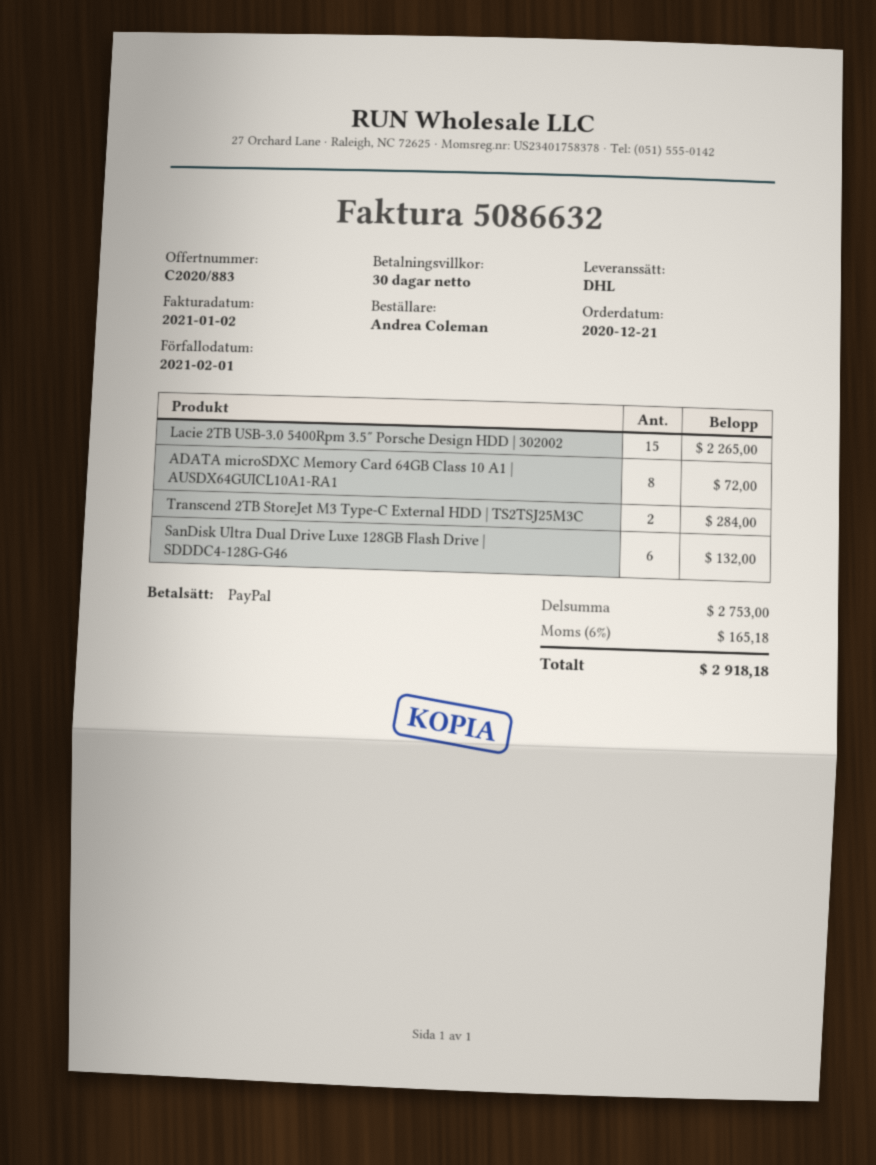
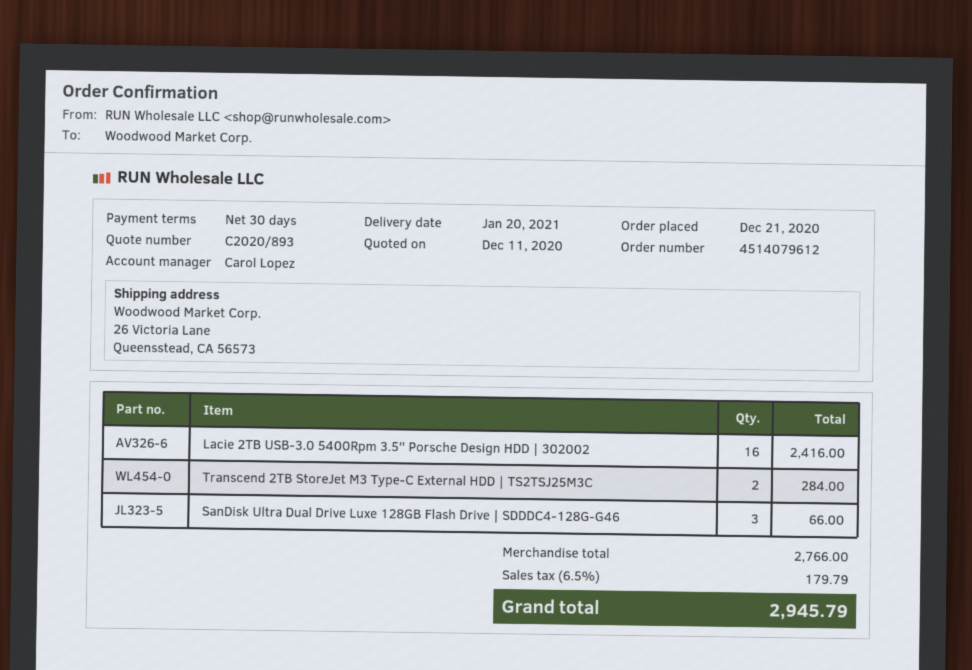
quote number: C2020/883 -> C2020/893
Lacie 2TB USB-3.0 5400Rpm 3.5″ Porsche Design HDD | 302002: 15 for 2265.00 -> 16 for 2416.00
ADATA microSDXC Memory Card 64GB Class 10 A1 | AUSDX64GUICL10A1-RA1: 8 for 72.00 -> none
SanDisk Ultra Dual Drive Luxe 128GB Flash Drive | SDDDC4-128G-G46: 6 for 132.00 -> 3 for 66.00
subtotal: 2753.00 -> 2766.00
tax: 6% = 165.18 -> 6.5% = 179.79
total: 2918.18 -> 2945.79

